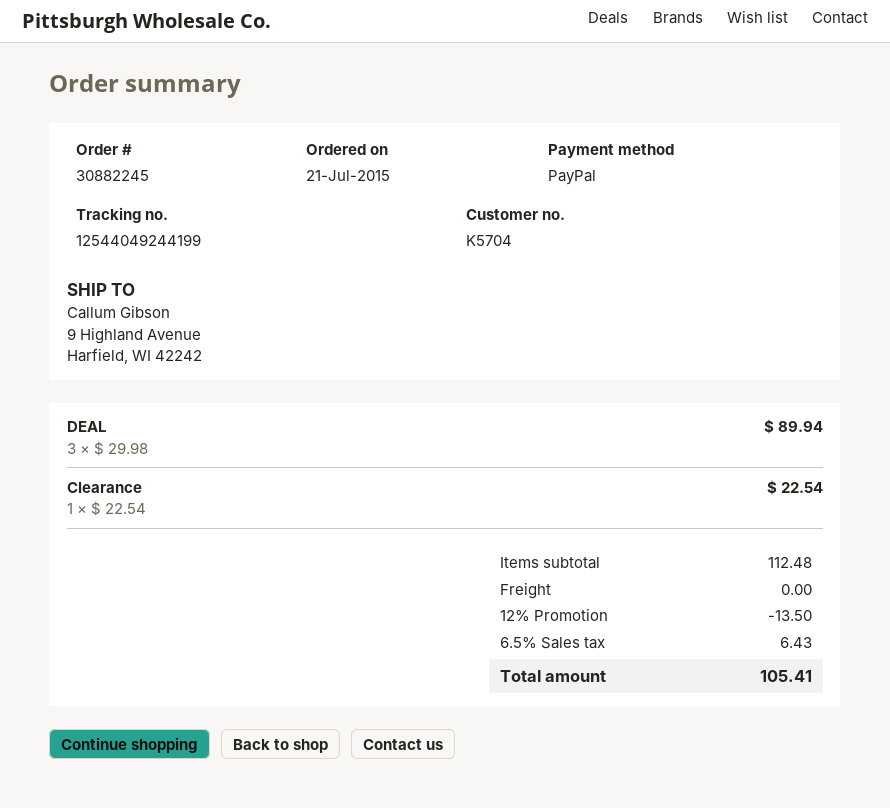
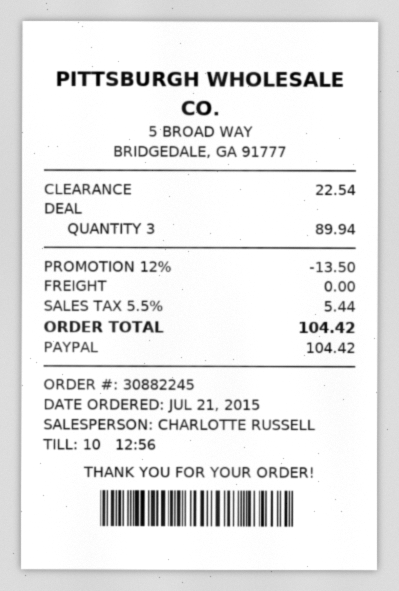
tax: 6.5% = 6.43 -> 5.5% = 5.44
total: 105.41 -> 104.42

